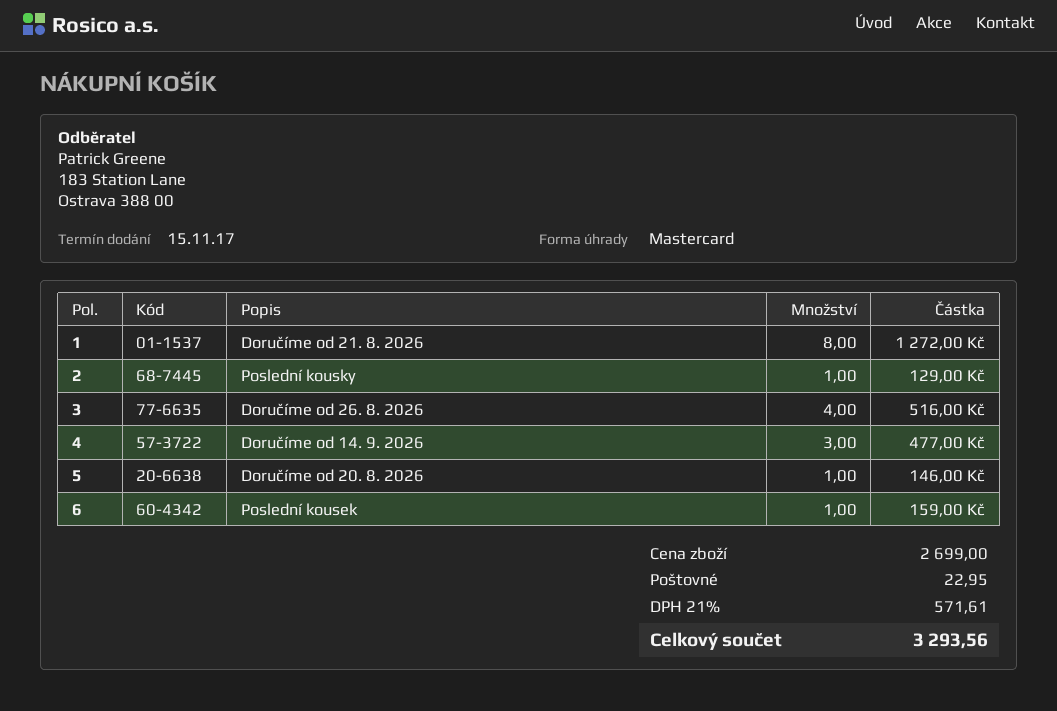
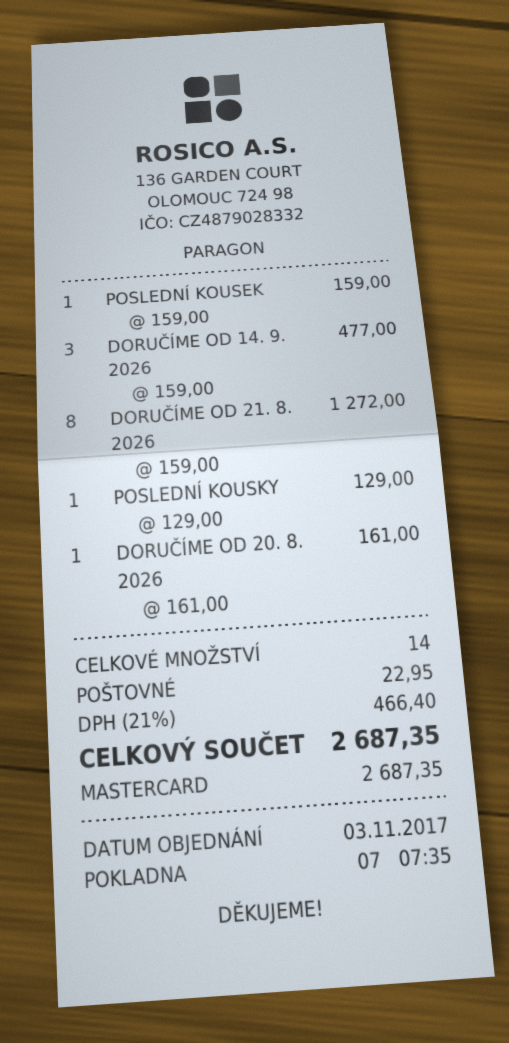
Doručíme od 26. 8. 2026: 4 for 516.00 -> none
Doručíme od 20. 8. 2026: 1 for 146.00 -> 1 for 161.00
tax: 21% = 571.61 -> 21% = 466.40
total: 3293.56 -> 2687.35

